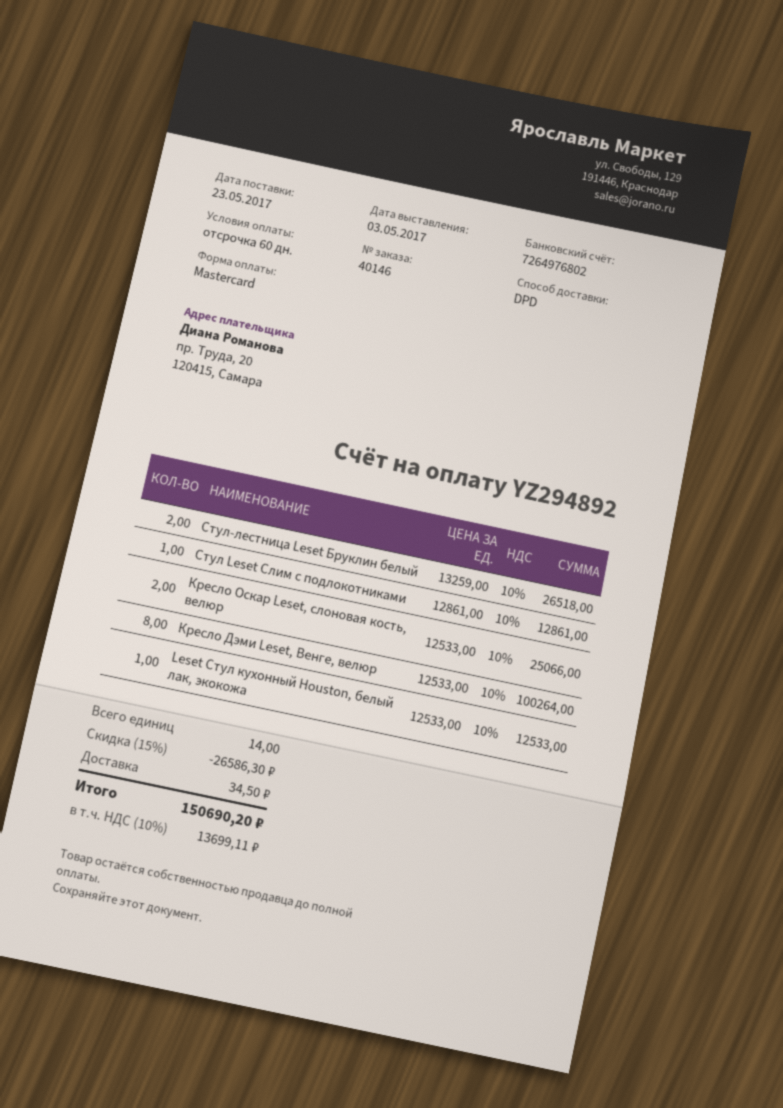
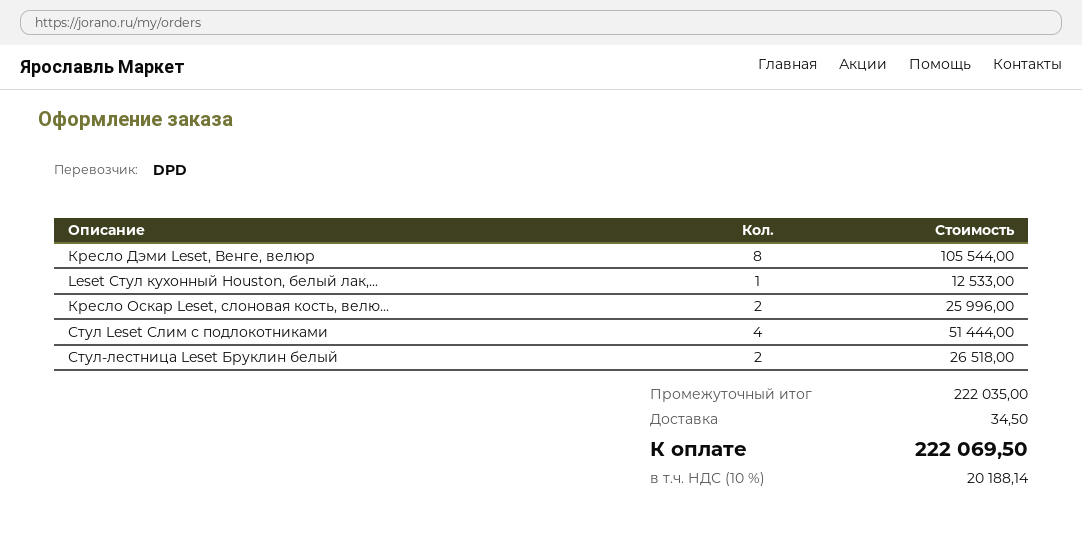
Стул Leset Слим с подлокотниками: 1 for 12861.00 -> 4 for 51444.00
Кресло Оскар Leset, слоновая кость, велюр: 2 for 25066.00 -> 2 for 25996.00
Кресло Дэми Leset, Венге, велюр: 8 for 100264.00 -> 8 for 105544.00
discount: 15% = 26586.30 -> none
tax: 10% = 13699.11 -> 10% = 20188.14
total: 150690.20 -> 222069.50

